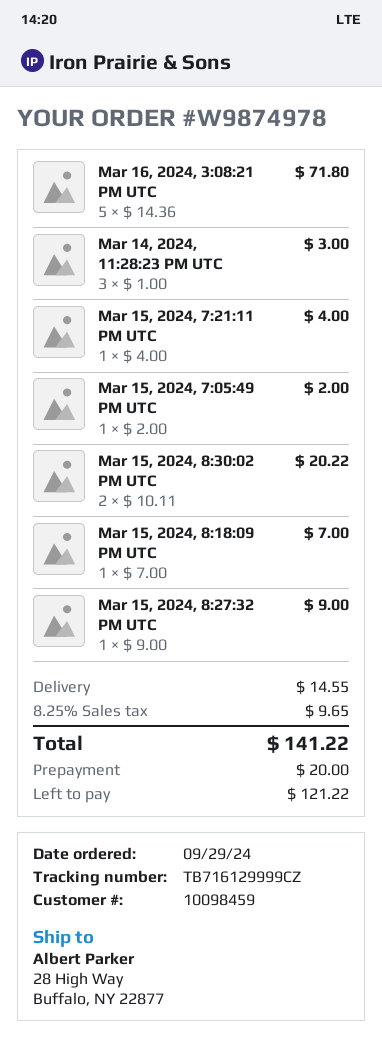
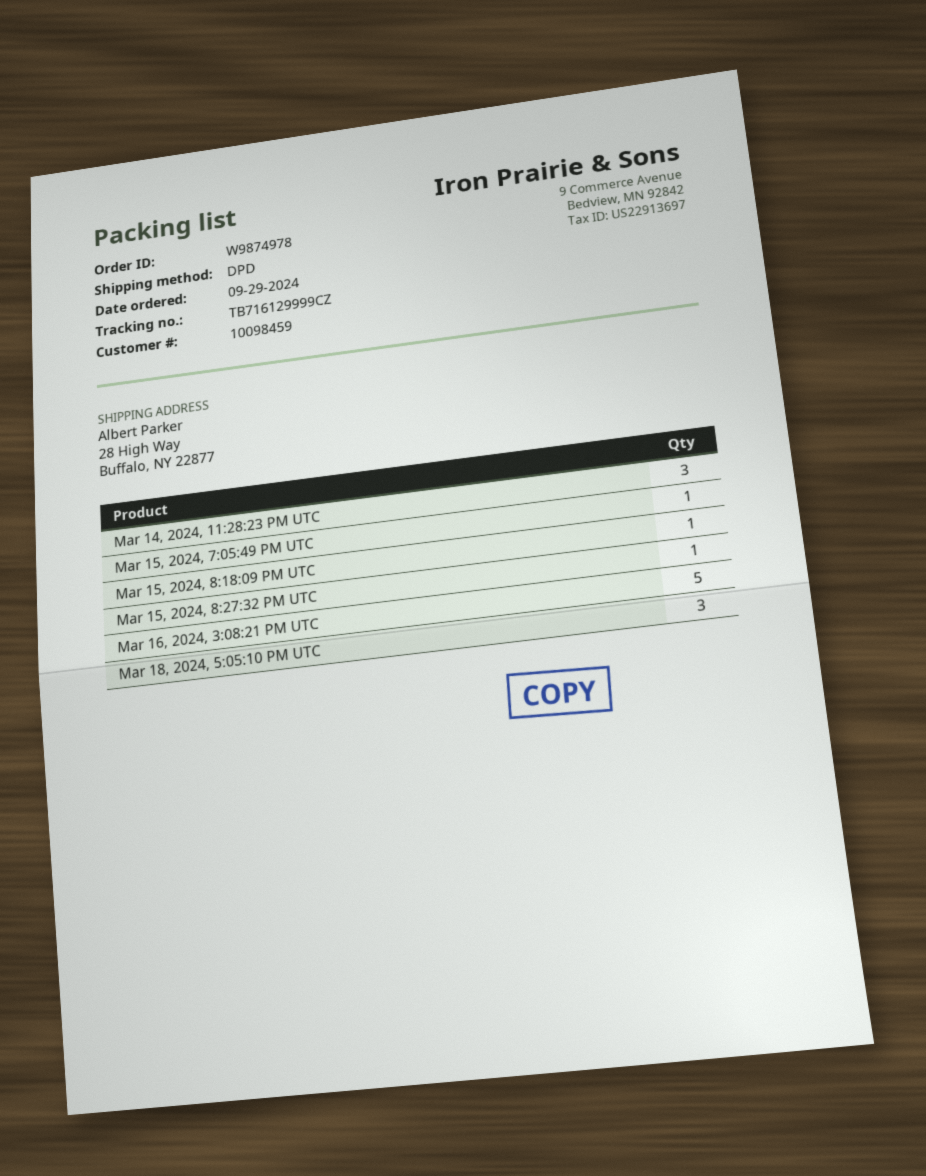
Mar 15, 2024, 7:21:11 PM UTC: 1 -> none
Mar 15, 2024, 8:30:02 PM UTC: 2 -> none
Mar 18, 2024, 5:05:10 PM UTC: none -> 3

